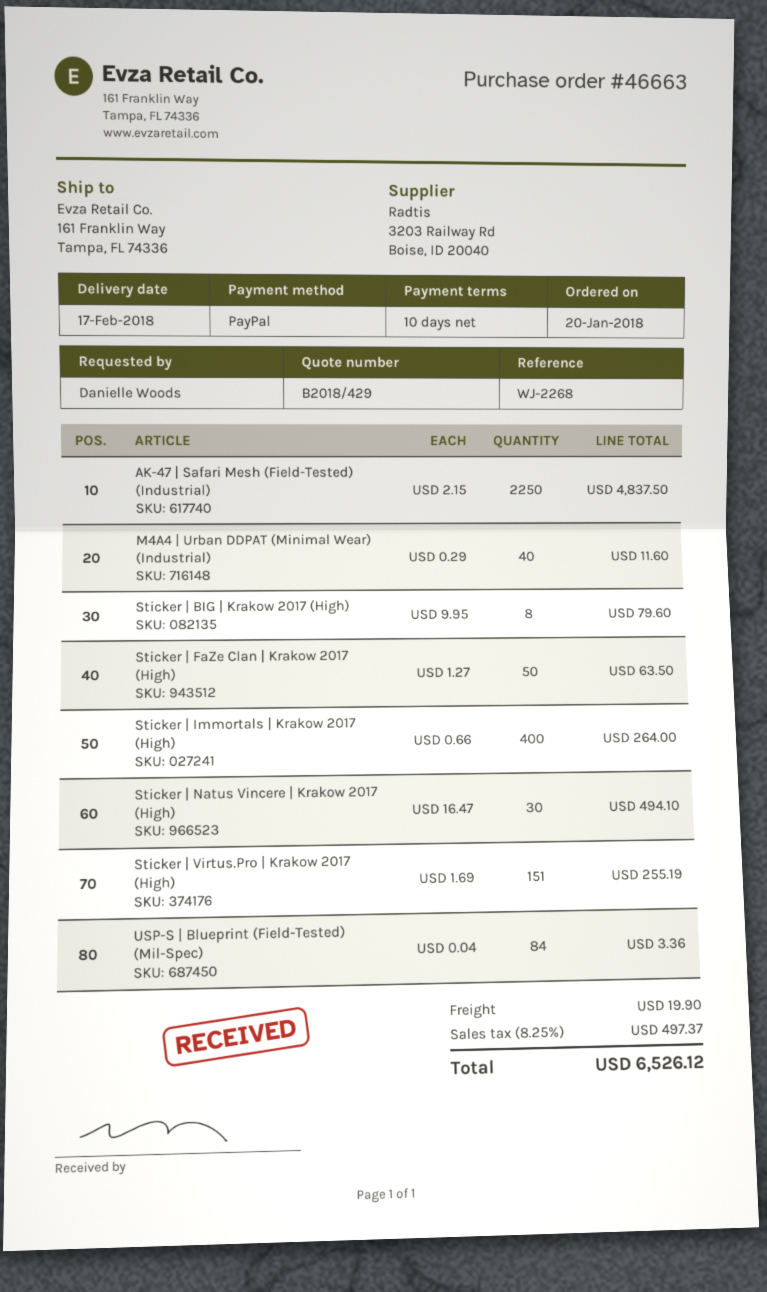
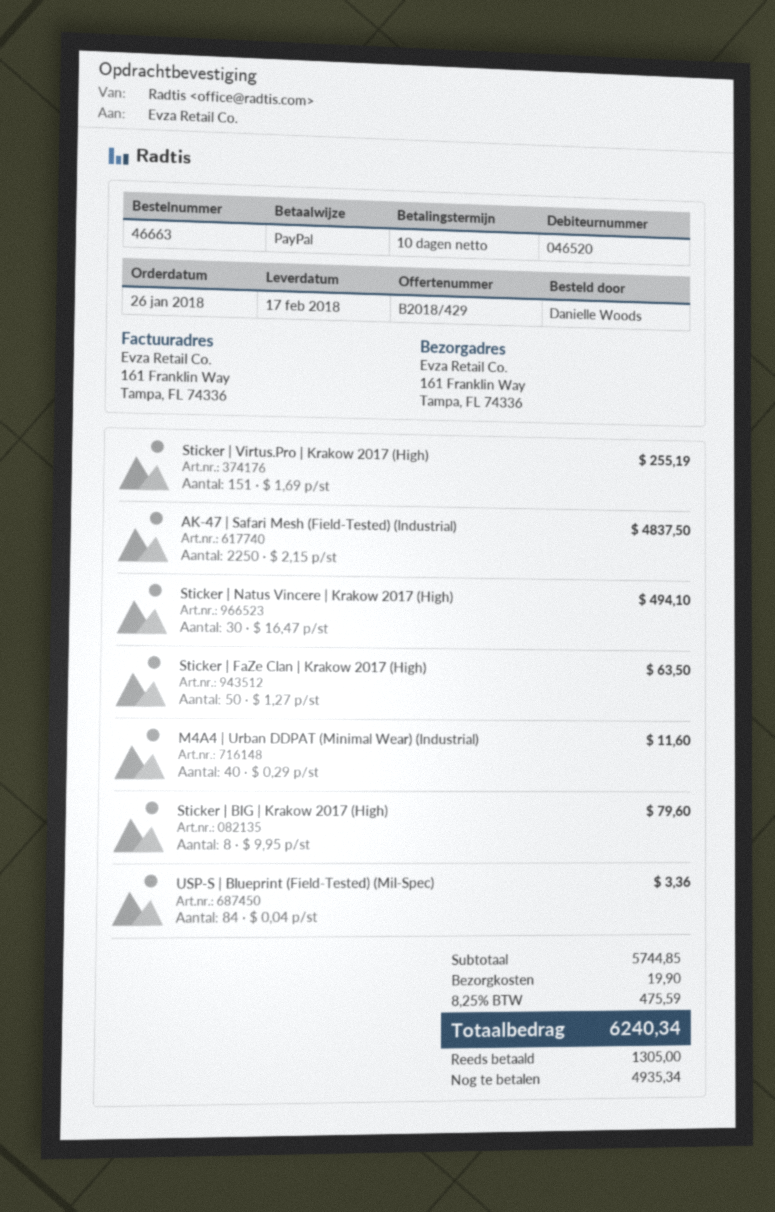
order date: 2018-01-20 -> 2018-01-26
Sticker | Immortals | Krakow 2017 (High): 400 x 0.66 = 264.00 -> none
tax: 8.25% = 497.37 -> 8.25% = 475.59
total: 6526.12 -> 6240.34

